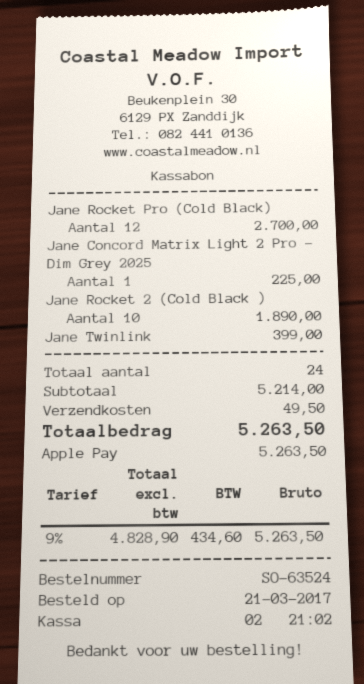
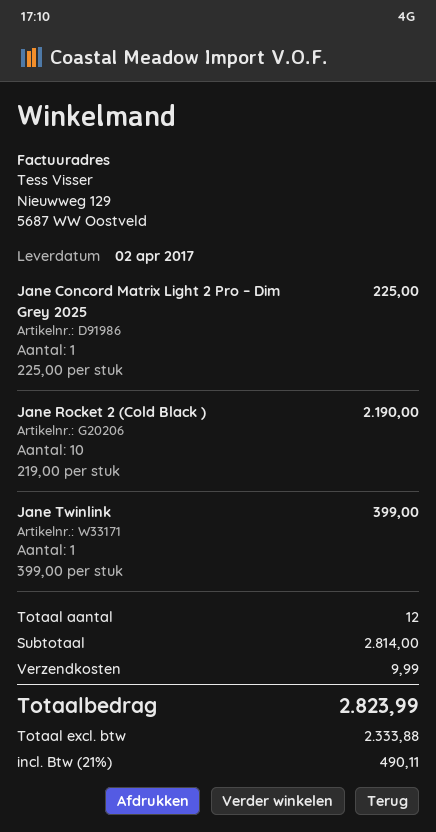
Jane Rocket Pro (Cold Black): 12 for 2700.00 -> none
Jane Rocket 2 (Cold Black ): 10 for 1890.00 -> 10 for 2190.00
total quantity: 24 -> 12
subtotal: 5214.00 -> 2814.00
shipping: 49.50 -> 9.99
net: 4828.90 -> 2333.88
tax: 9% = 434.60 -> 21% = 490.11
total: 5263.50 -> 2823.99

